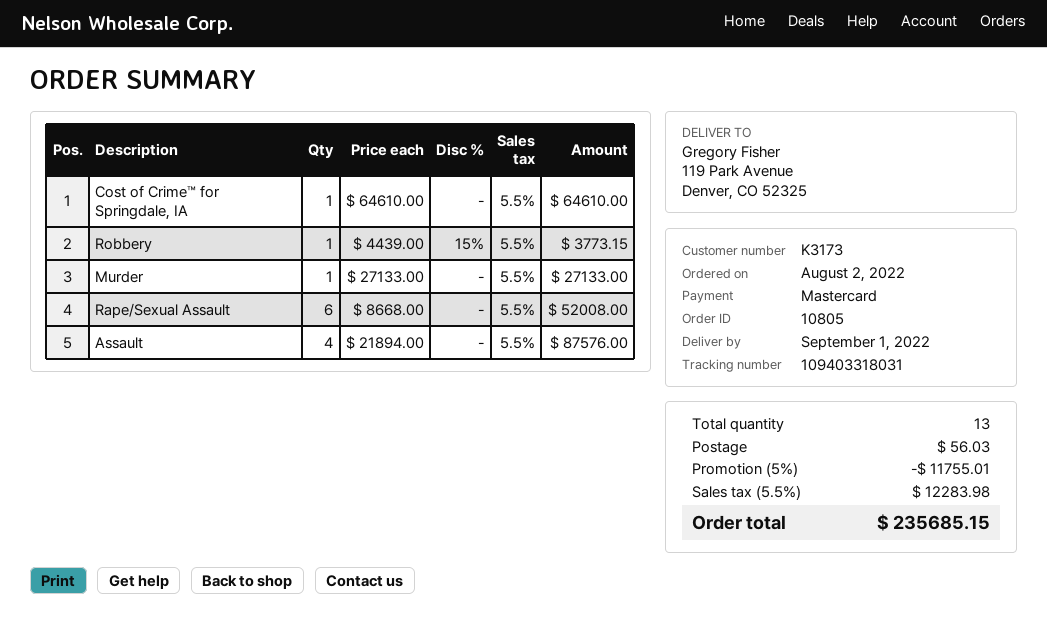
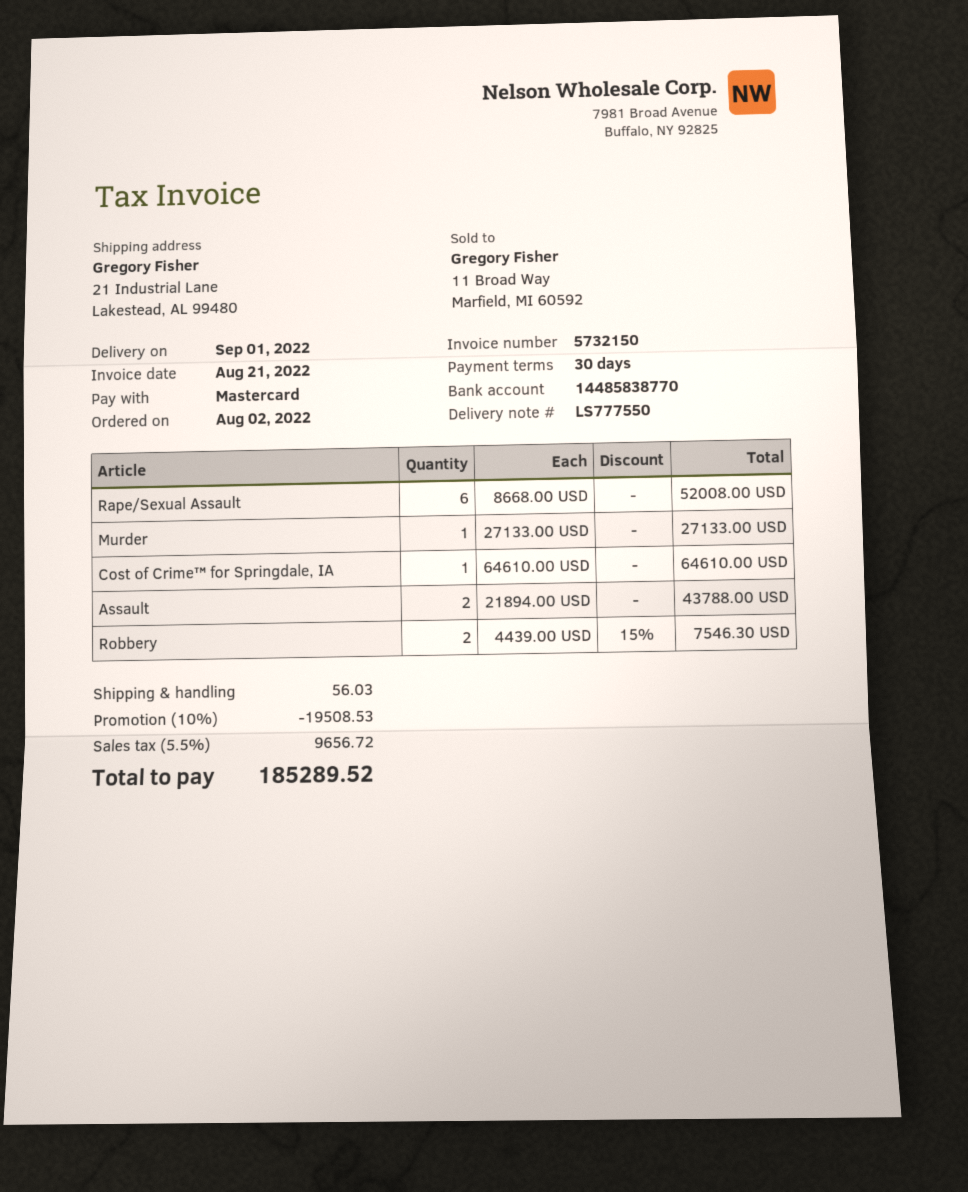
ship to: 119 Park Avenue, Denver, CO 52325 -> 21 Industrial Lane, Lakestead, AL 99480
Robbery: 1 x 4439.00 - 15% = 3773.15 -> 2 x 4439.00 - 15% = 7546.30
Assault: 4 x 21894.00 = 87576.00 -> 2 x 21894.00 = 43788.00
discount: 5% = 11755.01 -> 10% = 19508.53
tax: 5.5% = 12283.98 -> 5.5% = 9656.72
total: 235685.15 -> 185289.52

